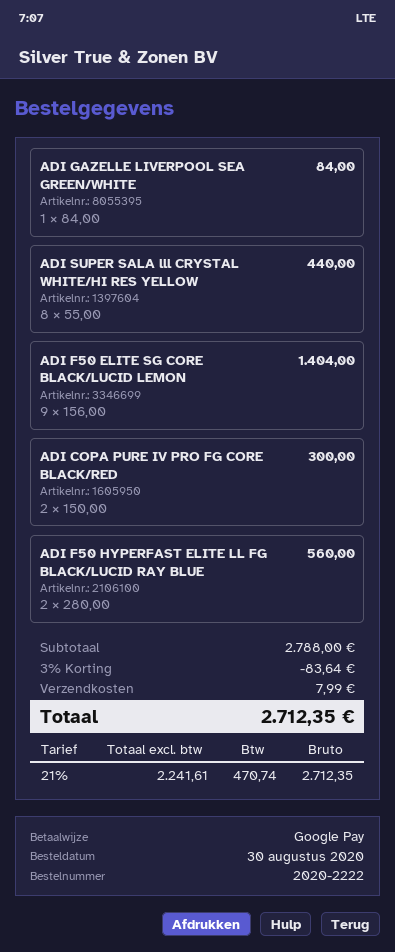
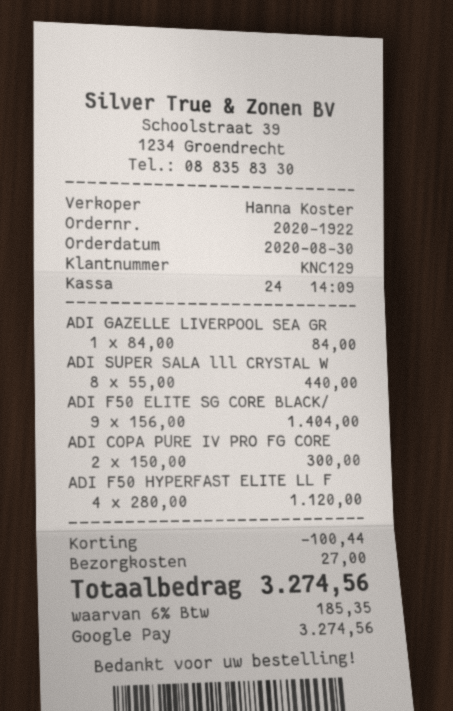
order number: 2020-2222 -> 2020-1922
ADI F50 HYPERFAST ELITE LL FG BLACK/LUCID RAY BLUE: 2 x 280.00 = 560.00 -> 4 x 280.00 = 1120.00
discount: 83.64 -> 100.44
shipping: 7.99 -> 27.00
tax: 21% = 470.74 -> 6% = 185.35
total: 2712.35 -> 3274.56

